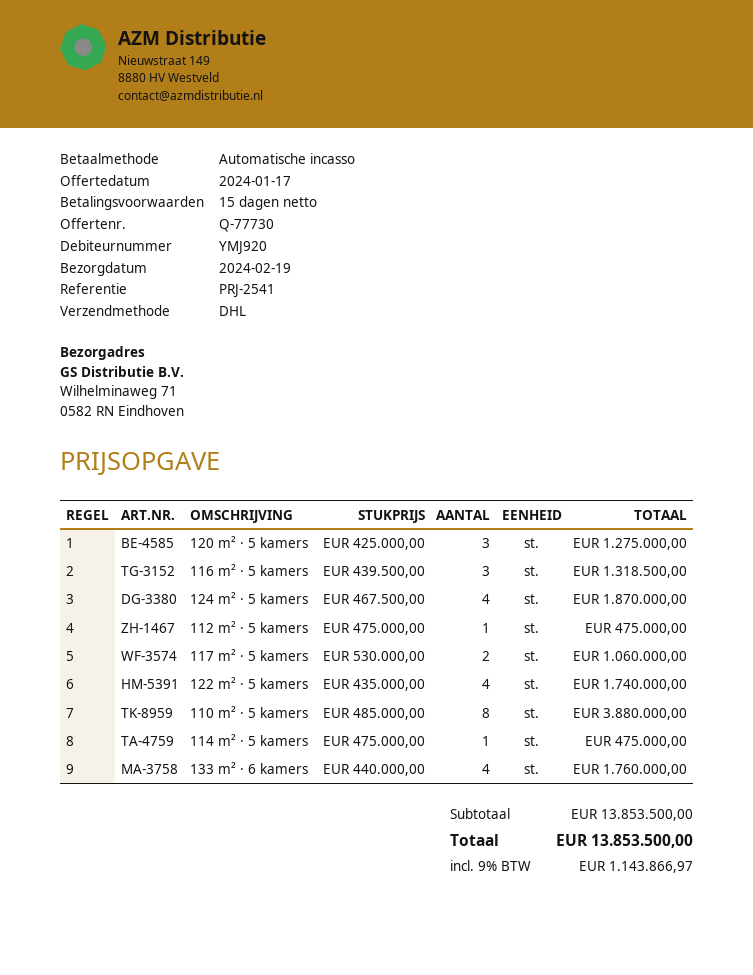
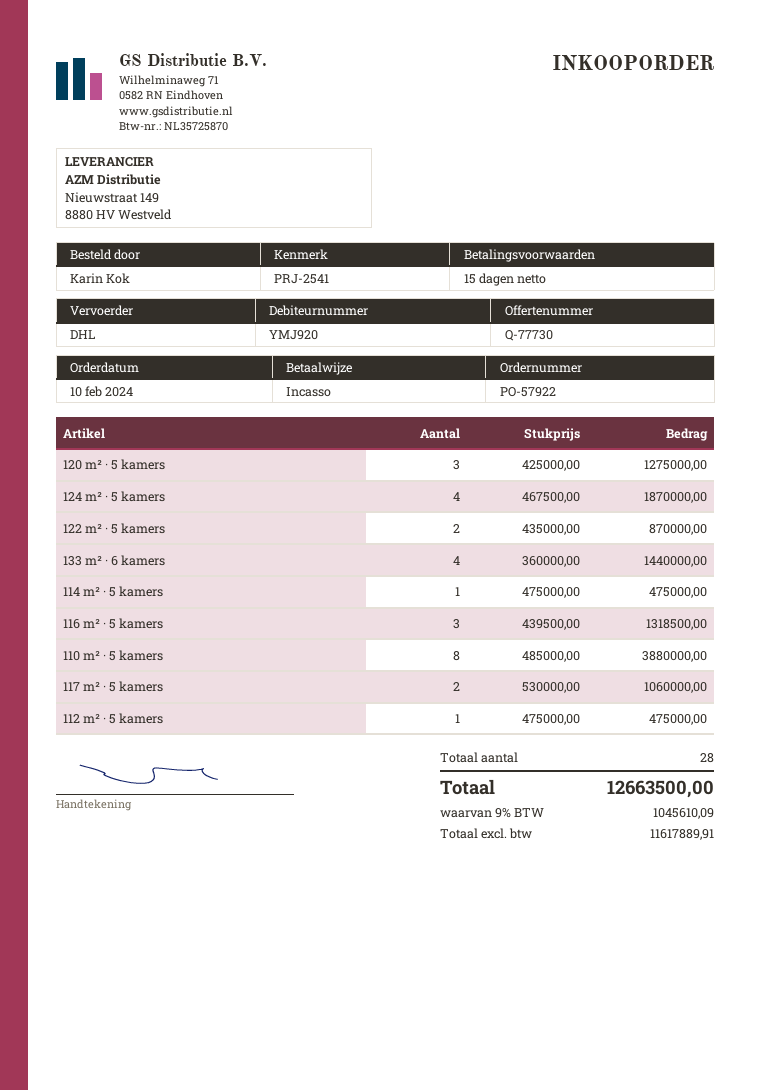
122 m² · 5 kamers: 4 x 435000.00 = 1740000.00 -> 2 x 435000.00 = 870000.00
133 m² · 6 kamers: 4 x 440000.00 = 1760000.00 -> 4 x 360000.00 = 1440000.00
tax: 9% = 1143866.97 -> 9% = 1045610.09
total: 13853500.00 -> 12663500.00

